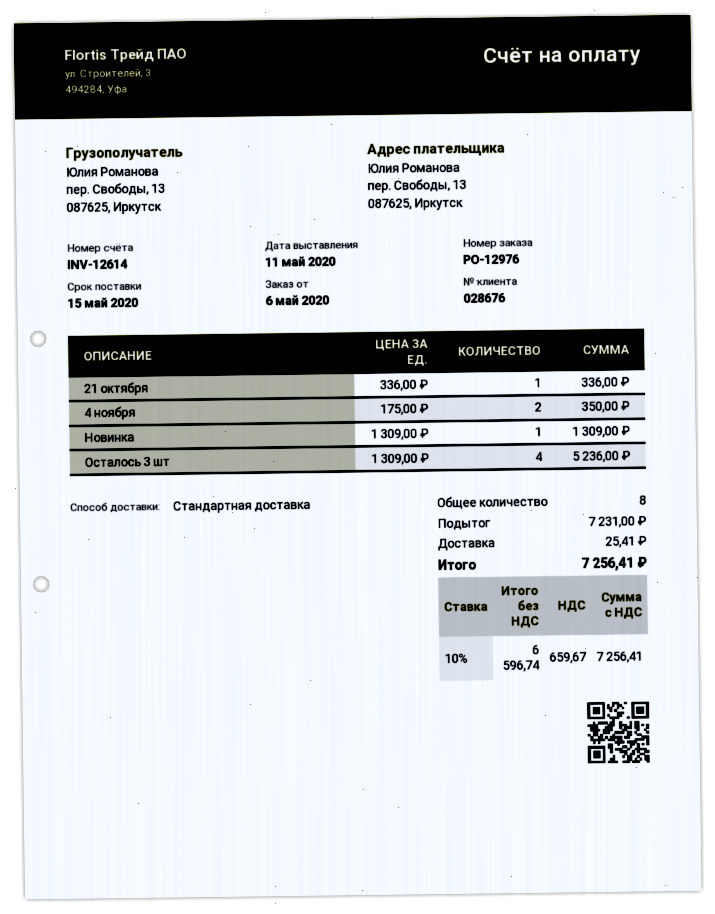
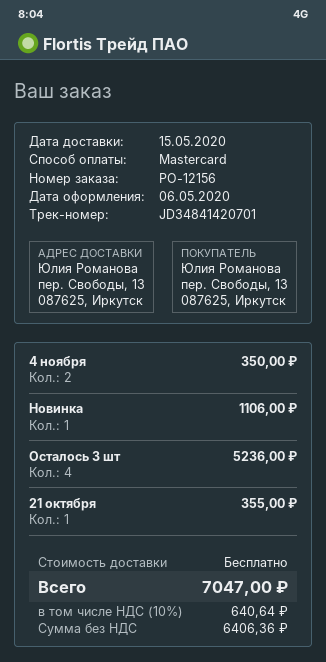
order number: PO-12976 -> PO-12156
21 октября: 1 for 336.00 -> 1 for 355.00
Новинка: 1 for 1309.00 -> 1 for 1106.00
shipping: 25.41 -> 0.00
net: 6596.74 -> 6406.36
tax: 10% = 659.67 -> 10% = 640.64
total: 7256.41 -> 7047.00

